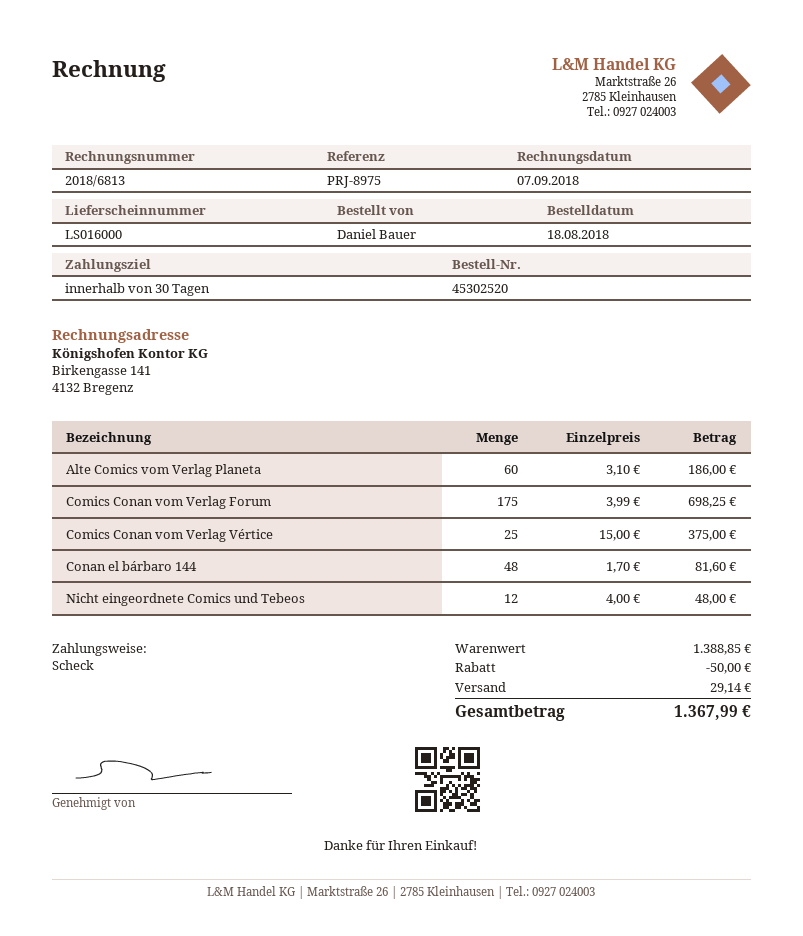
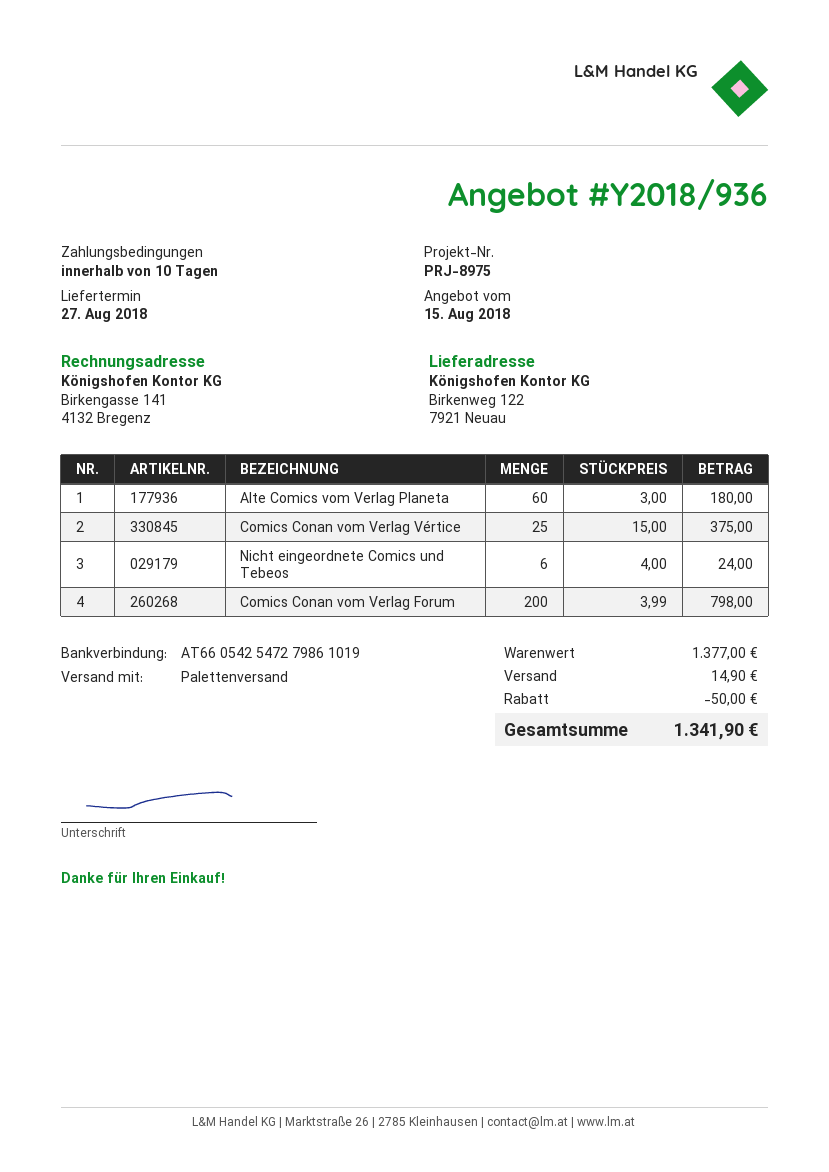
payment terms: 30 days -> 10 days
Alte Comics vom Verlag Planeta: 60 x 3.10 = 186.00 -> 60 x 3.00 = 180.00
Comics Conan vom Verlag Forum: 175 x 3.99 = 698.25 -> 200 x 3.99 = 798.00
Conan el bárbaro 144: 48 x 1.70 = 81.60 -> none
Nicht eingeordnete Comics und Tebeos: 12 x 4.00 = 48.00 -> 6 x 4.00 = 24.00
subtotal: 1388.85 -> 1377.00
shipping: 29.14 -> 14.90
total: 1367.99 -> 1341.90

